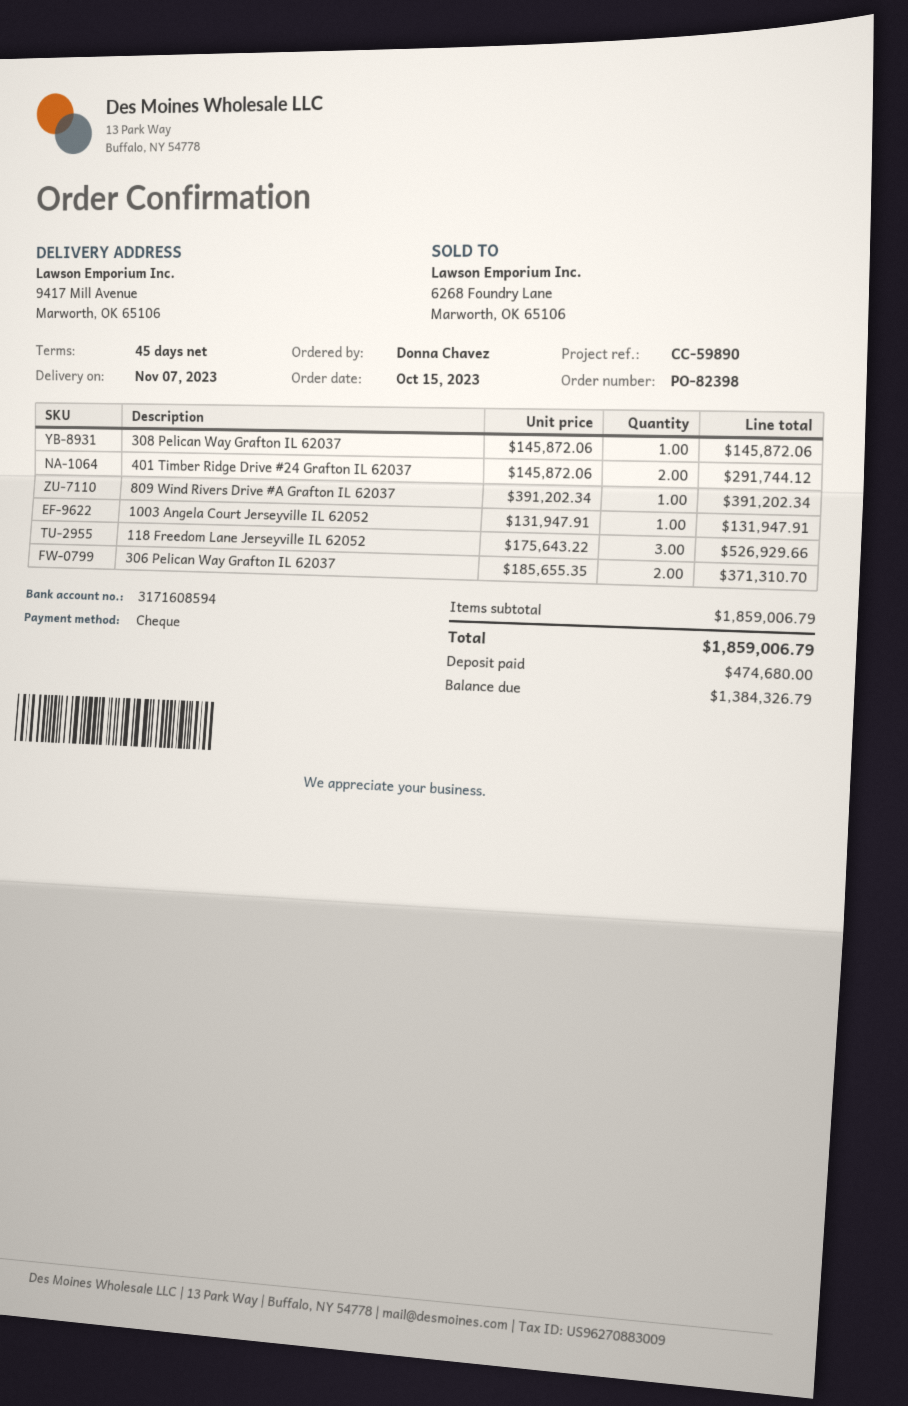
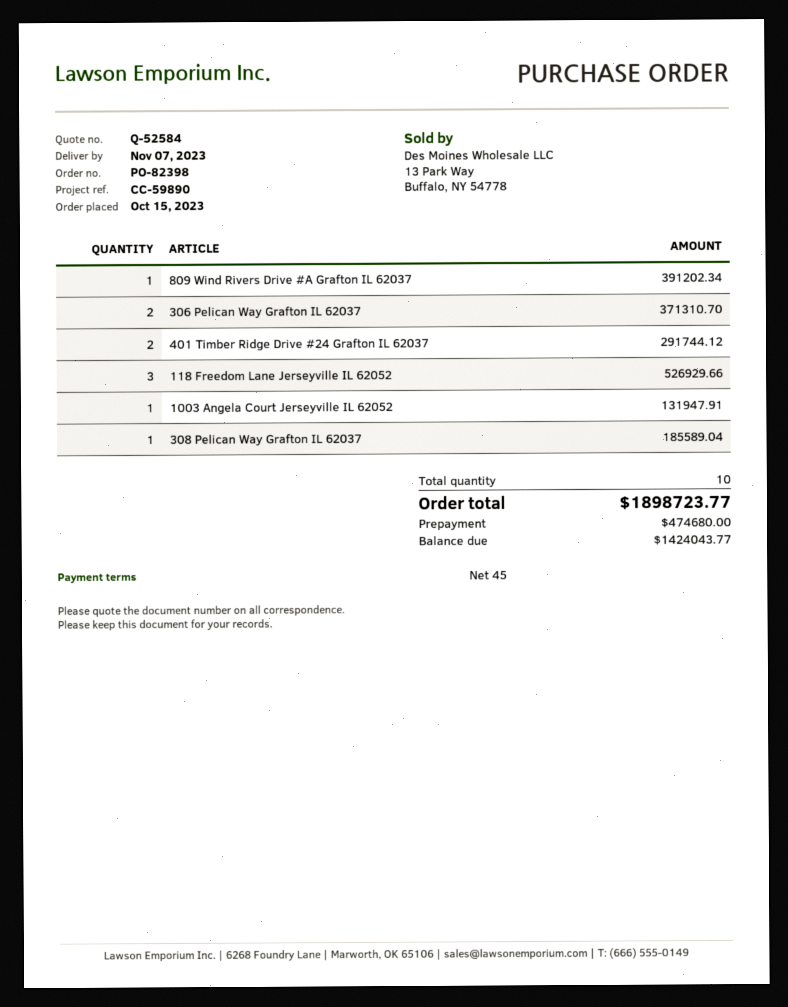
308 Pelican Way Grafton IL 62037: 1 for 145872.06 -> 1 for 185589.04
total: 1859006.79 -> 1898723.77
balance: 1384326.79 -> 1424043.77

